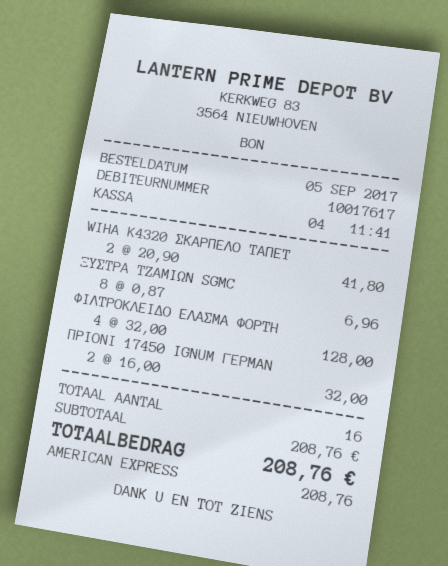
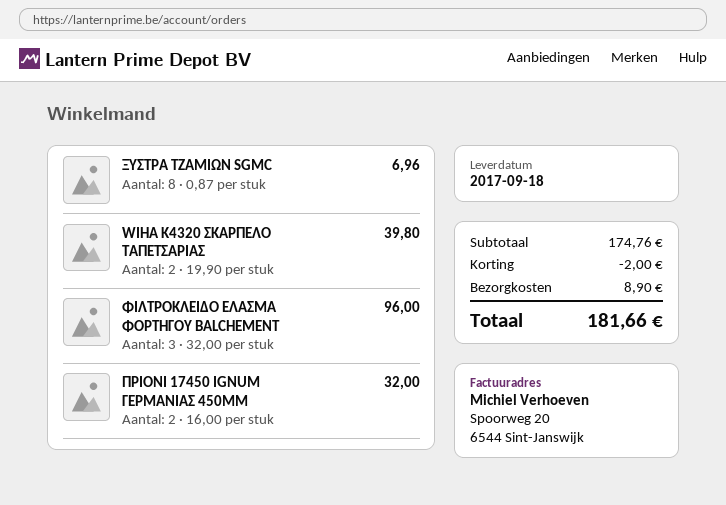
WIHA Κ4320 ΣΚΑΡΠΕΛΟ ΤΑΠΕΤ: 2 x 20.90 = 41.80 -> 2 x 19.90 = 39.80
ΦΙΛΤΡΟΚΛΕΙΔΟ ΕΛΑΣΜΑ ΦΟΡΤΗ: 4 x 32.00 = 128.00 -> 3 x 32.00 = 96.00
subtotal: 208.76 -> 174.76
discount: none -> 2.00
shipping: none -> 8.90
total: 208.76 -> 181.66

